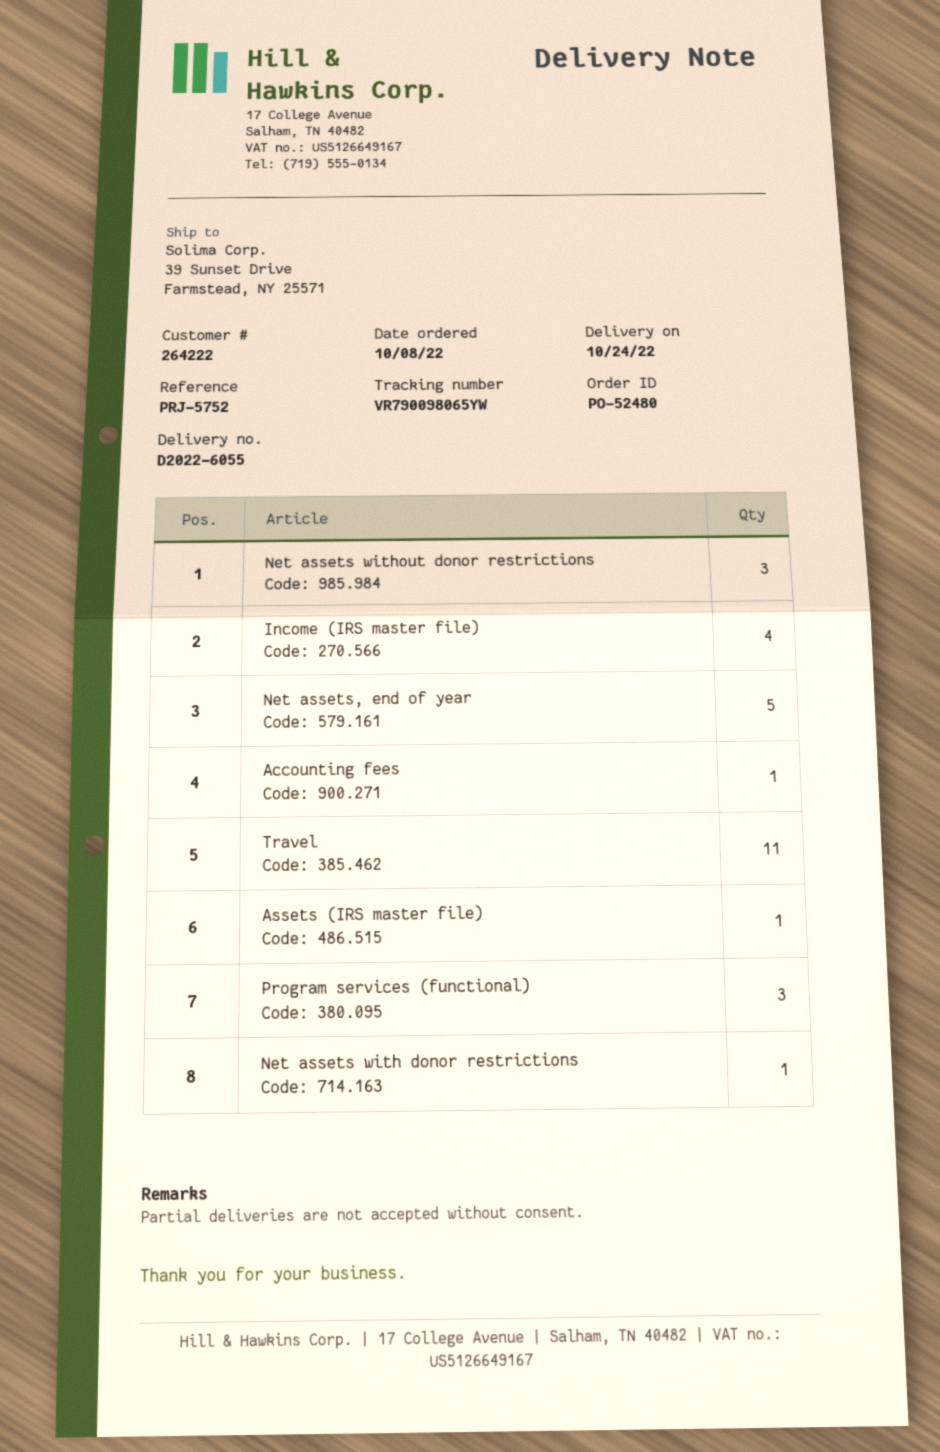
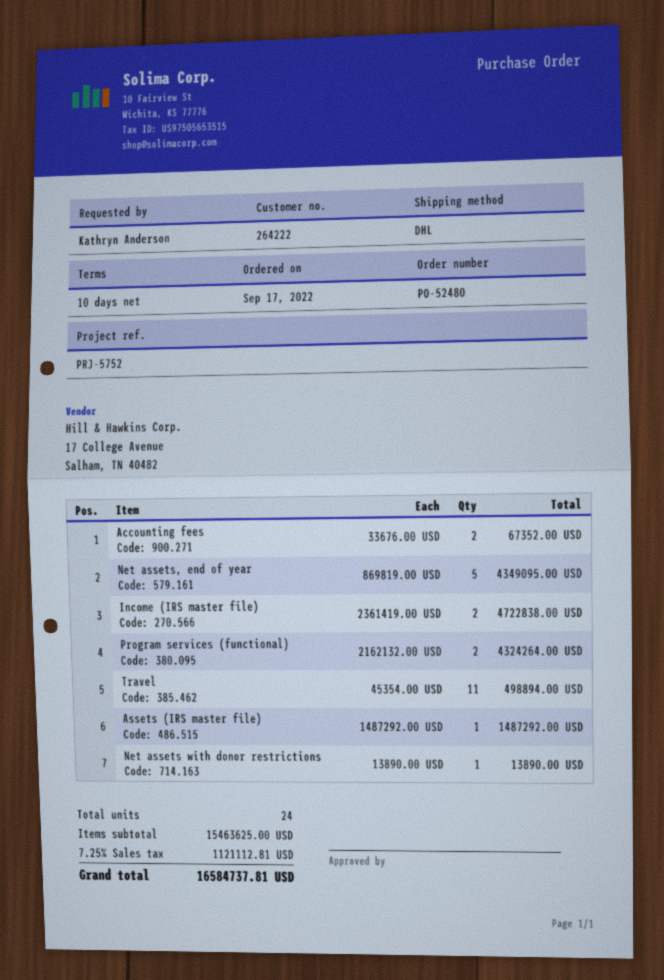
order date: 2022-10-08 -> 2022-09-17
Net assets without donor restrictions: 3 -> none
Income (IRS master file): 4 -> 2
Accounting fees: 1 -> 2
Program services (functional): 3 -> 2

